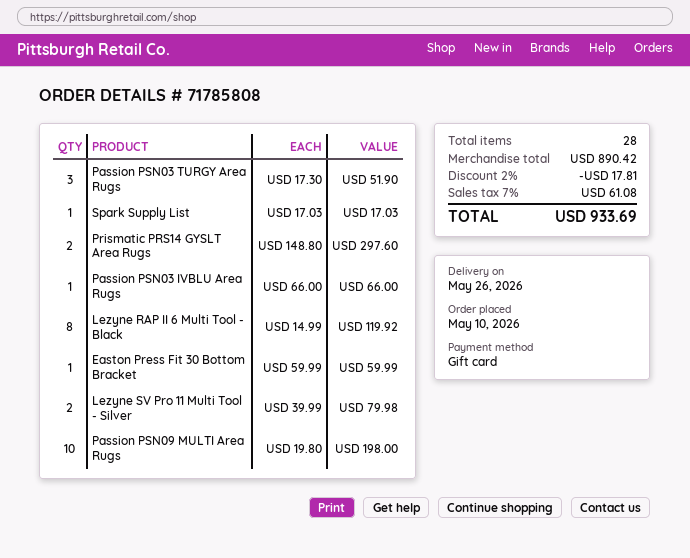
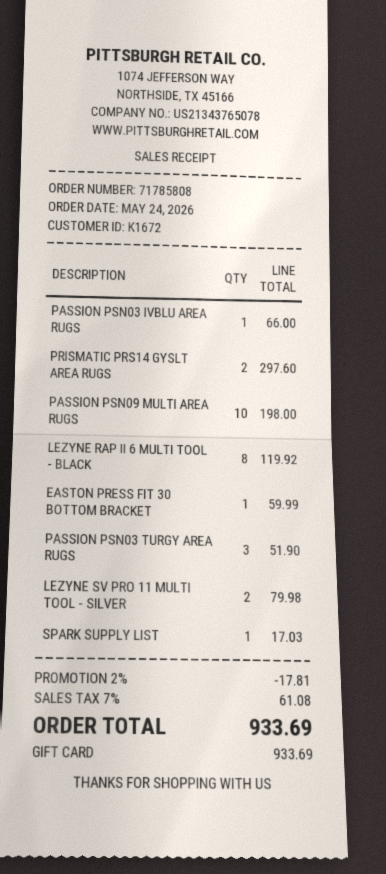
order date: 2026-05-10 -> 2026-05-24

